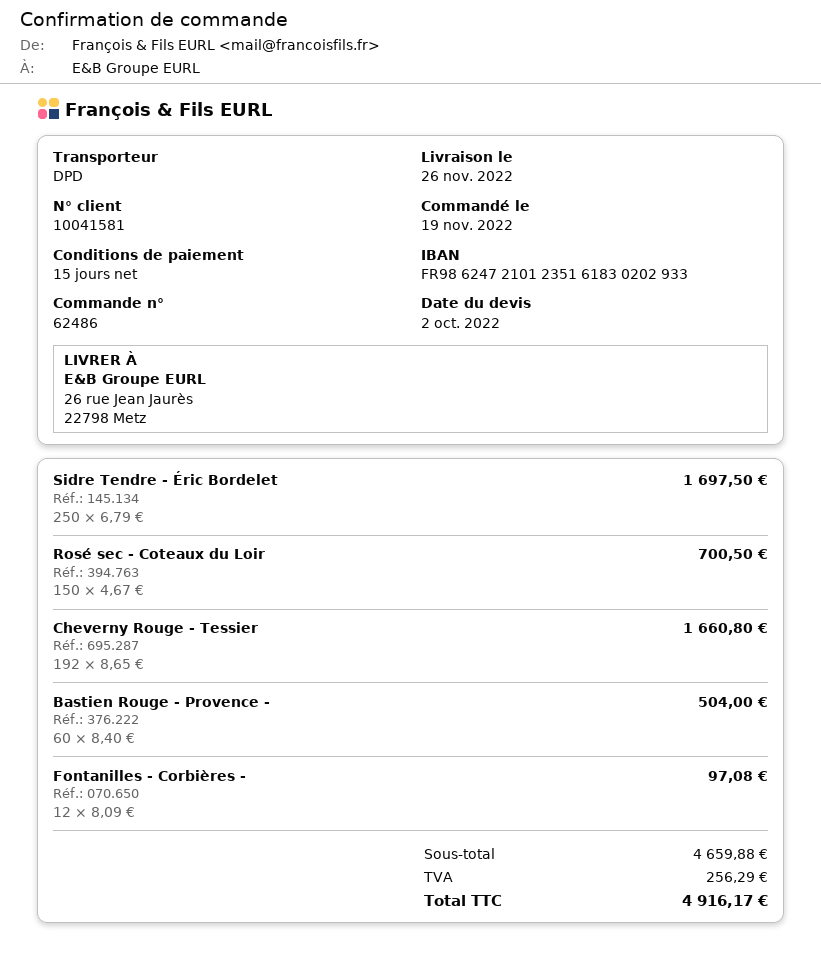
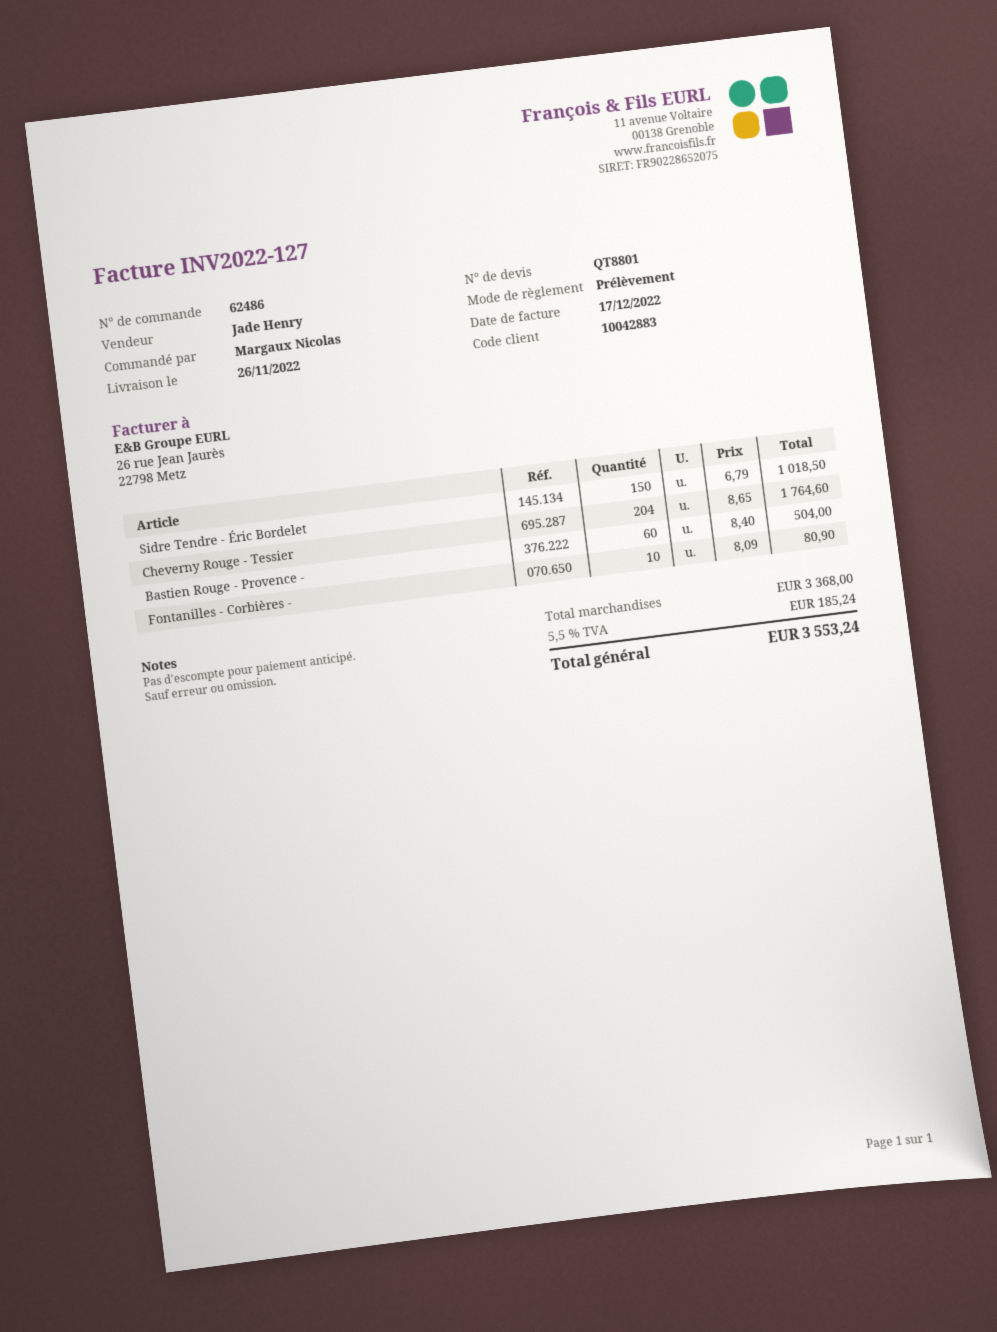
customer number: 10041581 -> 10042883
Sidre Tendre - Éric Bordelet: 250 x 6.79 = 1697.50 -> 150 x 6.79 = 1018.50
Rosé sec - Coteaux du Loir: 150 x 4.67 = 700.50 -> none
Cheverny Rouge - Tessier: 192 x 8.65 = 1660.80 -> 204 x 8.65 = 1764.60
Fontanilles - Corbières -: 12 x 8.09 = 97.08 -> 10 x 8.09 = 80.90
subtotal: 4659.88 -> 3368.00
tax: 256.29 -> 185.24
total: 4916.17 -> 3553.24

